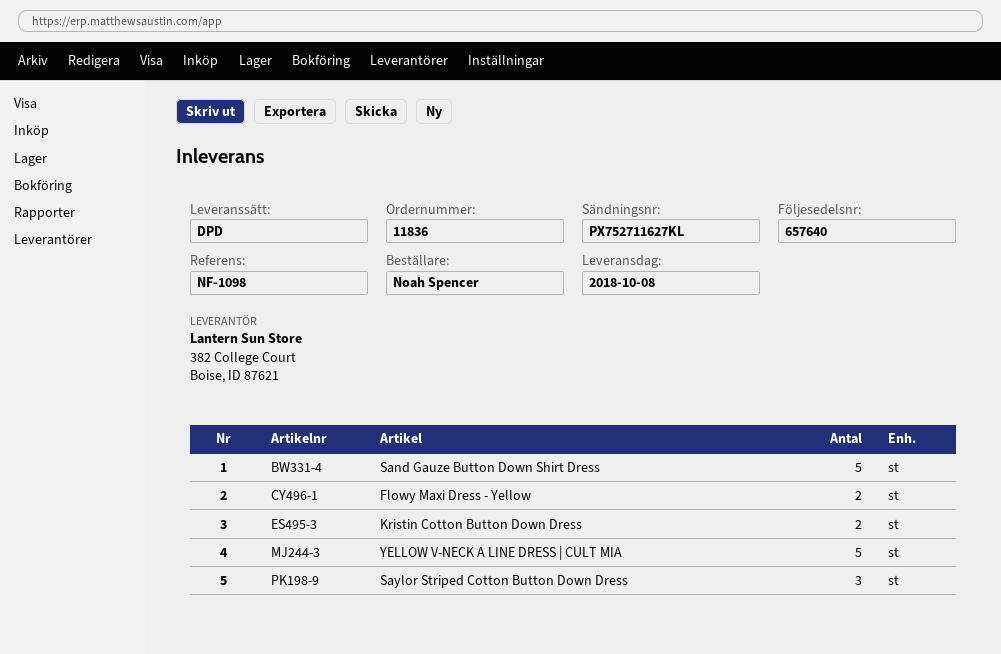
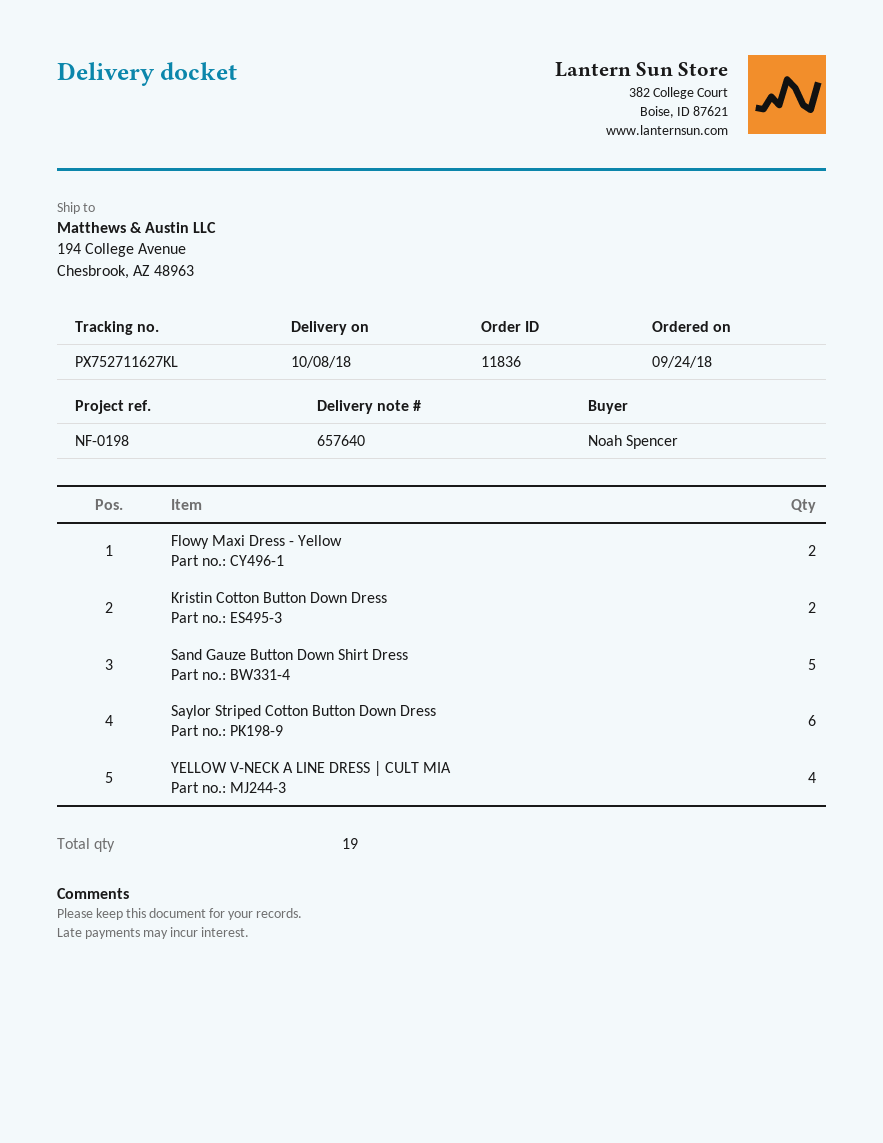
reference: NF-1098 -> NF-0198
YELLOW V-NECK A LINE DRESS | CULT MIA: 5 -> 4
Saylor Striped Cotton Button Down Dress: 3 -> 6

